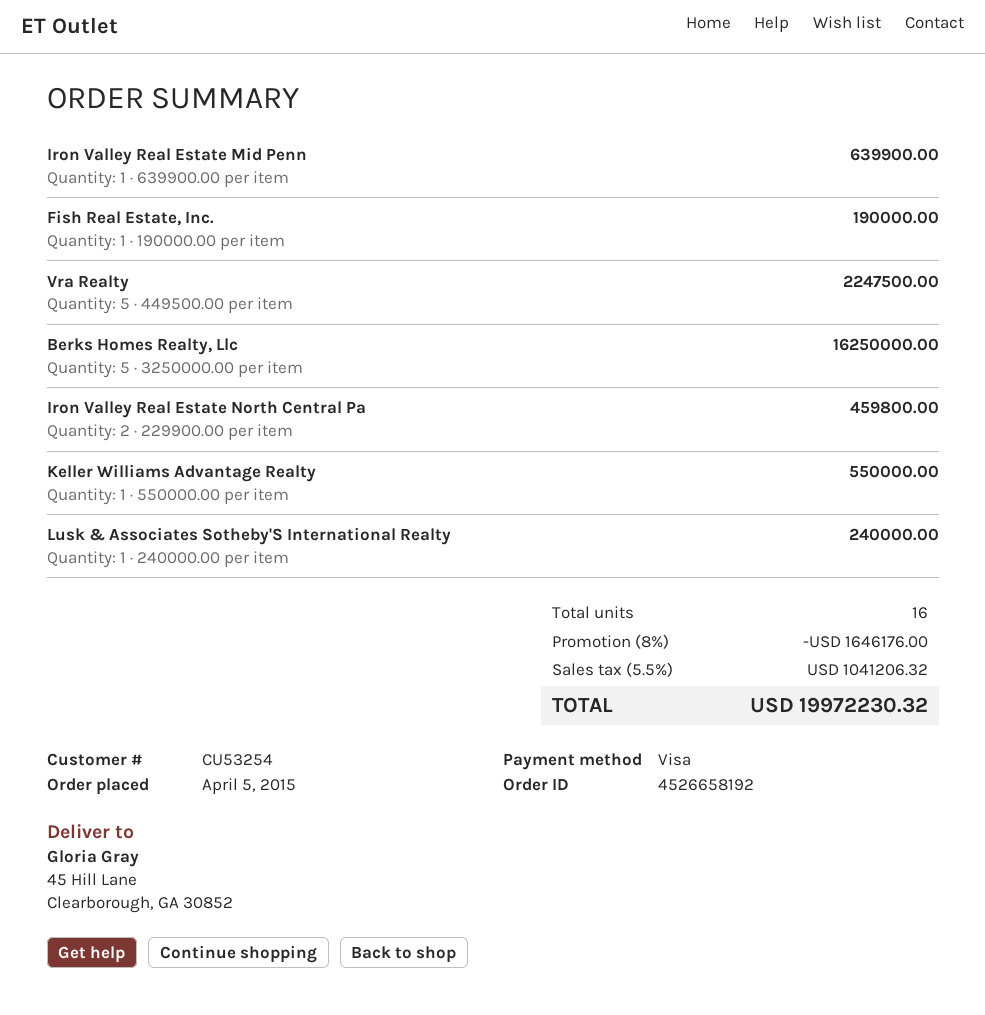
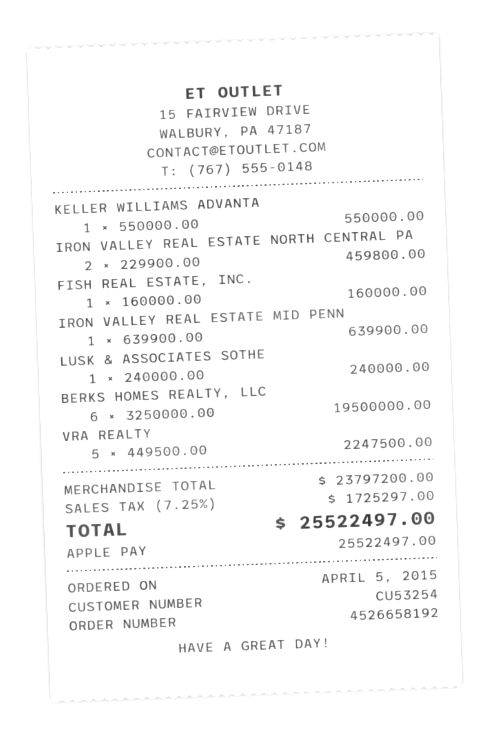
payment method: Visa -> Apple Pay
Fish Real Estate, Inc.: 1 x 190000.00 = 190000.00 -> 1 x 160000.00 = 160000.00
Berks Homes Realty, Llc: 5 x 3250000.00 = 16250000.00 -> 6 x 3250000.00 = 19500000.00
discount: 8% = 1646176.00 -> none
tax: 5.5% = 1041206.32 -> 7.25% = 1725297.00
total: 19972230.32 -> 25522497.00

